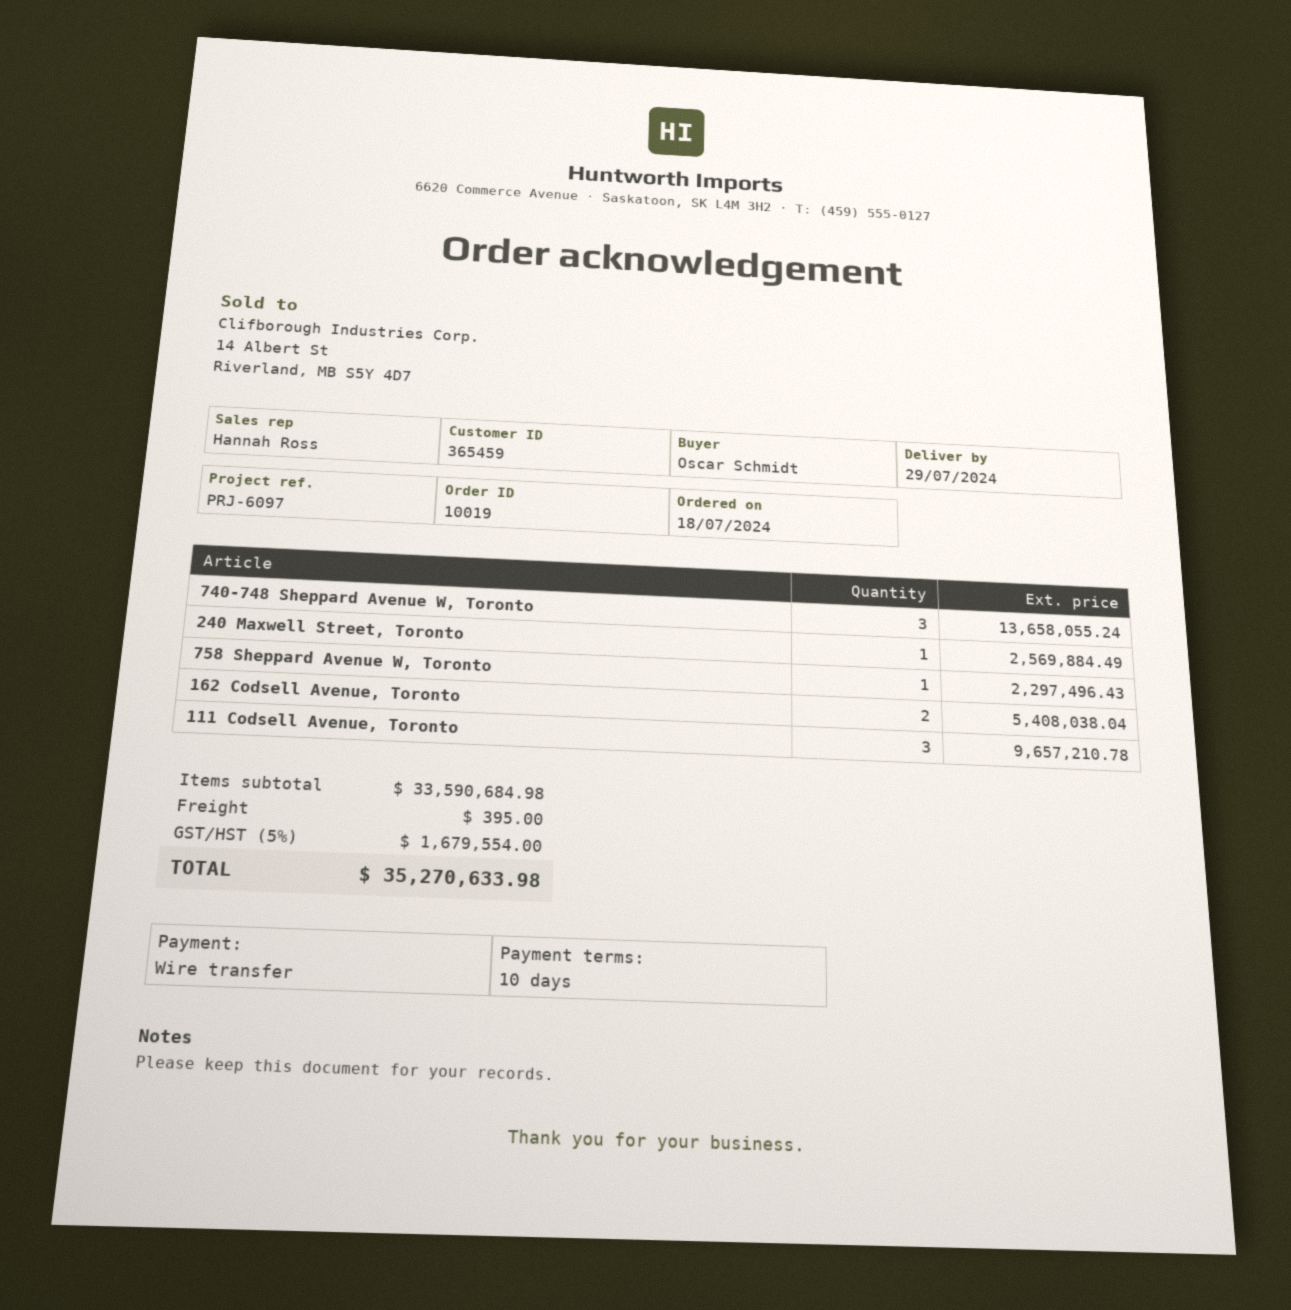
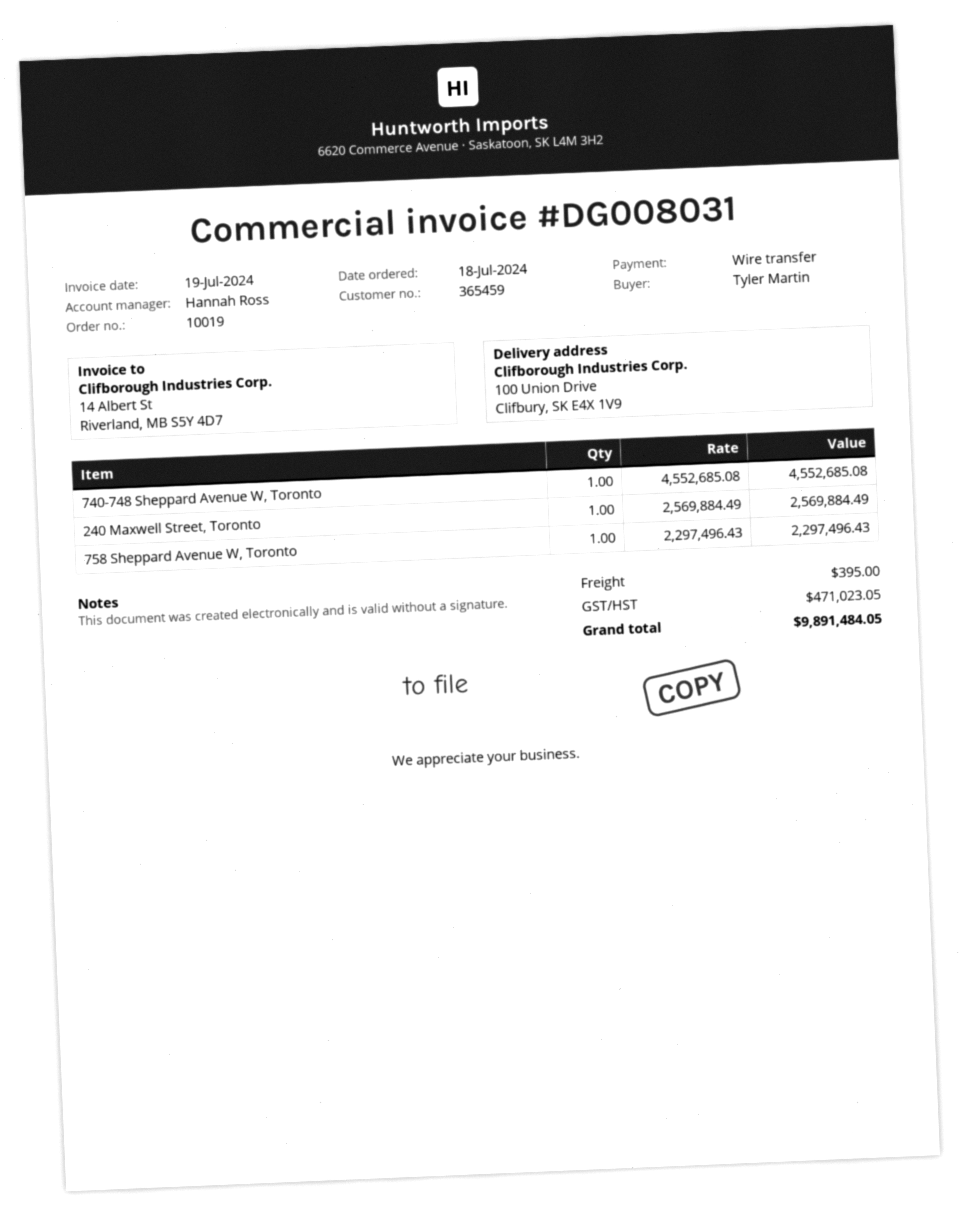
ordered by: Oscar Schmidt -> Tyler Martin
740-748 Sheppard Avenue W, Toronto: 3 for 13658055.24 -> 1 for 4552685.08
162 Codsell Avenue, Toronto: 2 for 5408038.04 -> none
111 Codsell Avenue, Toronto: 3 for 9657210.78 -> none
tax: 1679554.00 -> 471023.05
total: 35270633.98 -> 9891484.05

